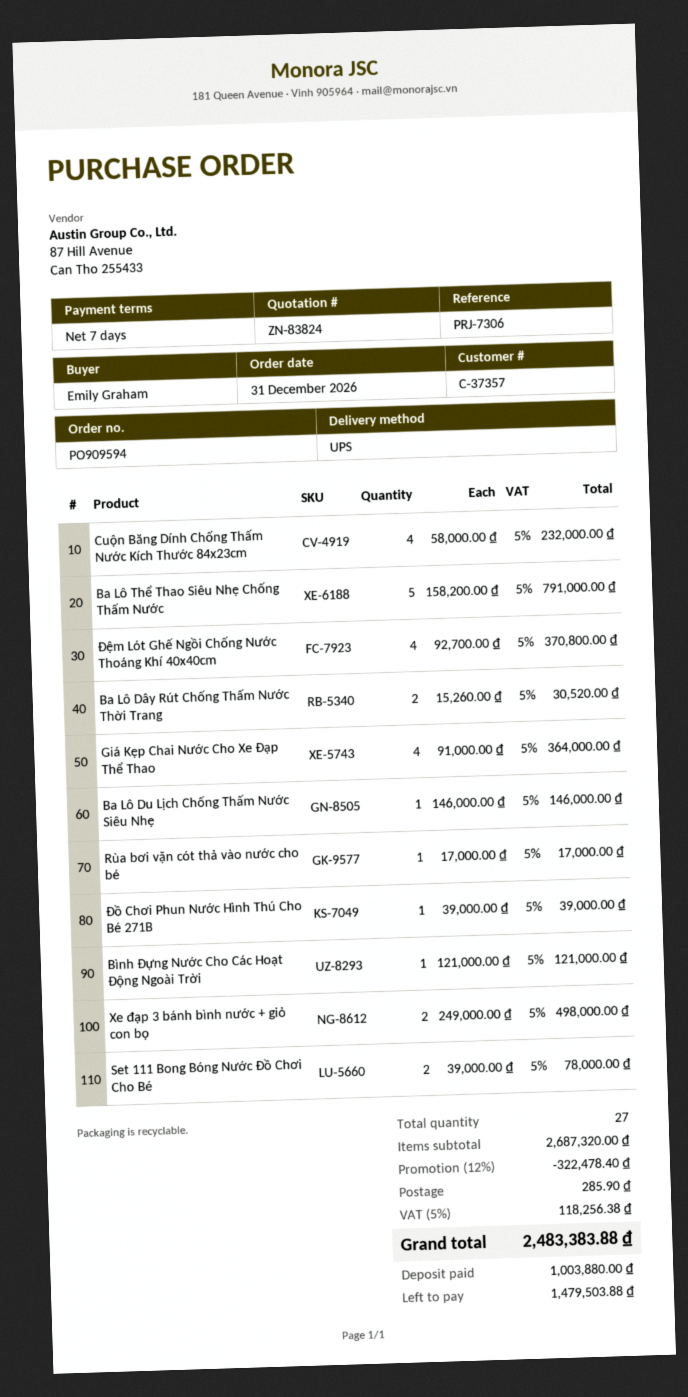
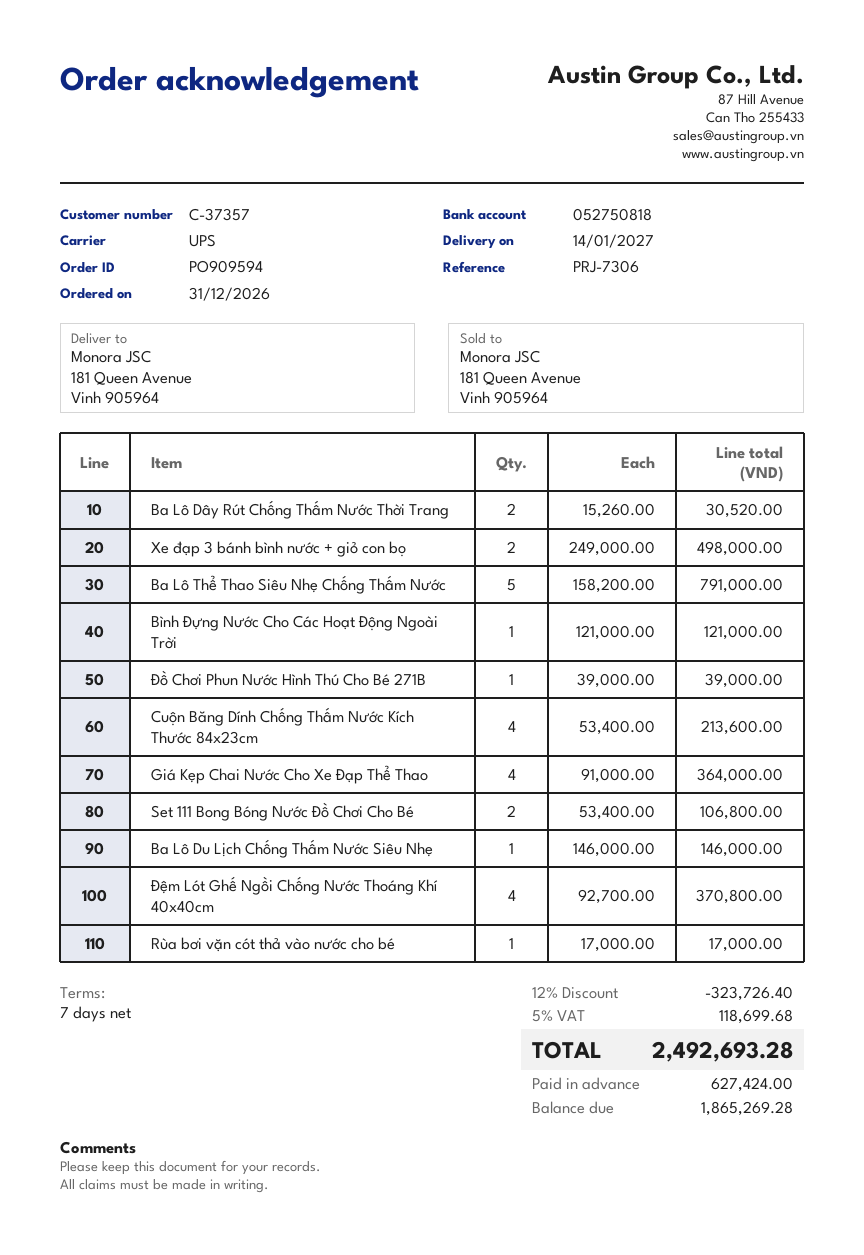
Cuộn Băng Dính Chống Thấm Nước Kích Thước 84x23cm: 4 x 58000.00 = 232000.00 -> 4 x 53400.00 = 213600.00
Set 111 Bong Bóng Nước Đồ Chơi Cho Bé: 2 x 39000.00 = 78000.00 -> 2 x 53400.00 = 106800.00
discount: 12% = 322478.40 -> 12% = 323726.40
shipping: 285.90 -> none
tax: 5% = 118256.38 -> 5% = 118699.68
total: 2483383.88 -> 2492693.28
deposit: 1003880.00 -> 627424.00
balance: 1479503.88 -> 1865269.28

